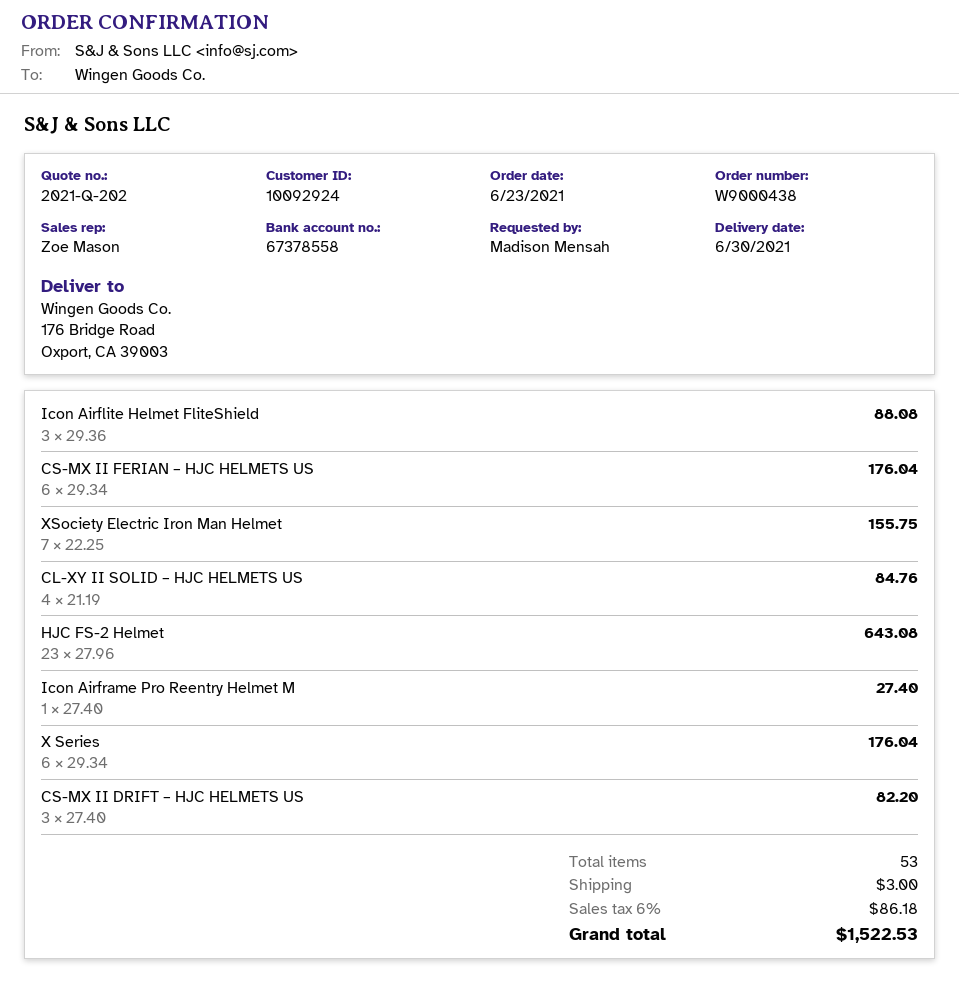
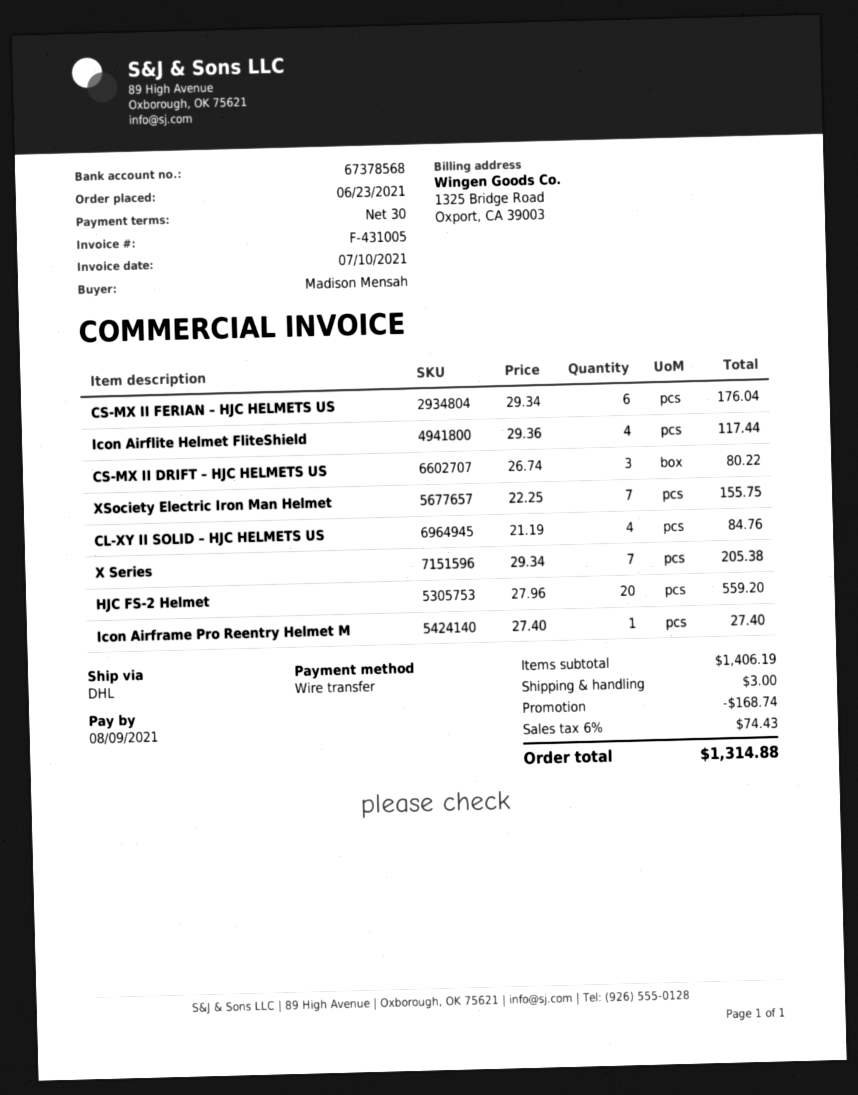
bank account: 67378558 -> 67378568
Icon Airflite Helmet FliteShield: 3 x 29.36 = 88.08 -> 4 x 29.36 = 117.44
HJC FS-2 Helmet: 23 x 27.96 = 643.08 -> 20 x 27.96 = 559.20
X Series: 6 x 29.34 = 176.04 -> 7 x 29.34 = 205.38
CS-MX II DRIFT – HJC HELMETS US: 3 x 27.40 = 82.20 -> 3 x 26.74 = 80.22
discount: none -> 168.74
tax: 6% = 86.18 -> 6% = 74.43
total: 1522.53 -> 1314.88

